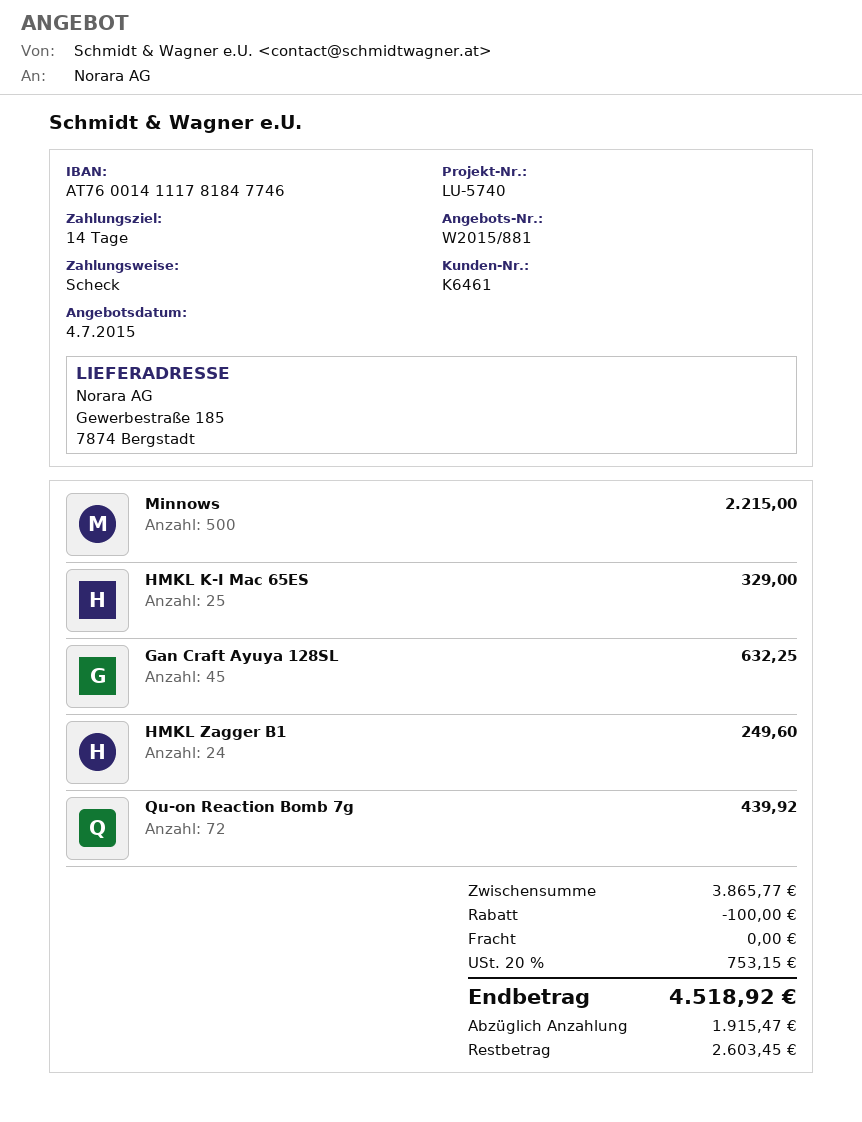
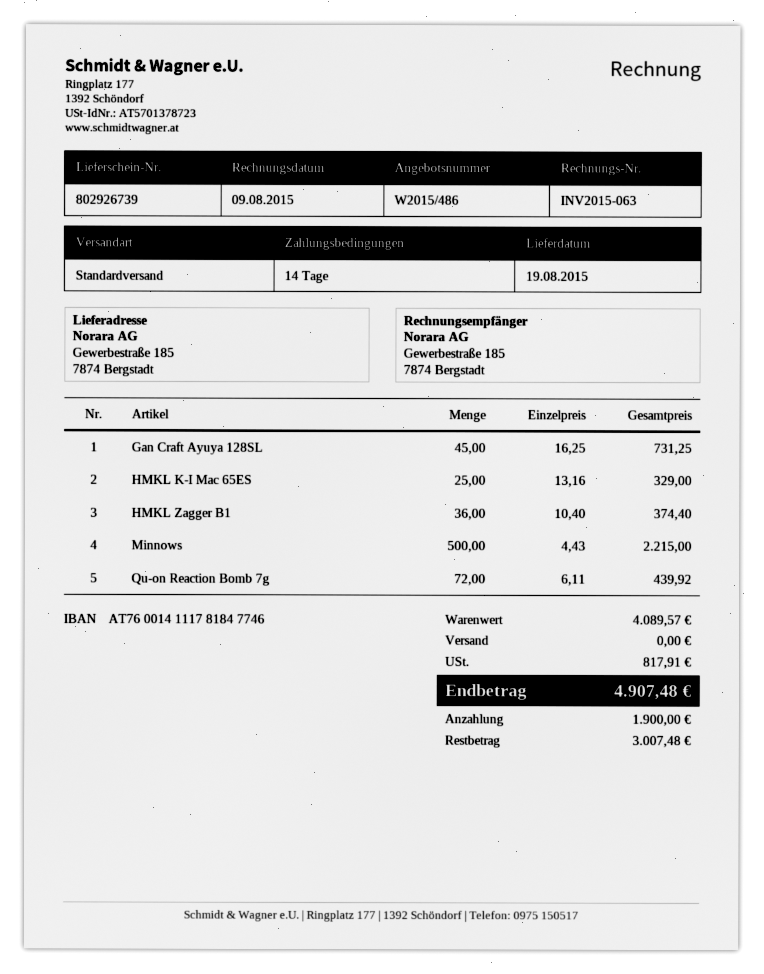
quote number: W2015/881 -> W2015/486
Gan Craft Ayuya 128SL: 45 for 632.25 -> 45 for 731.25
HMKL Zagger B1: 24 for 249.60 -> 36 for 374.40
subtotal: 3865.77 -> 4089.57
discount: 100.00 -> none
tax: 753.15 -> 817.91
total: 4518.92 -> 4907.48
deposit: 1915.47 -> 1900.00
balance: 2603.45 -> 3007.48

